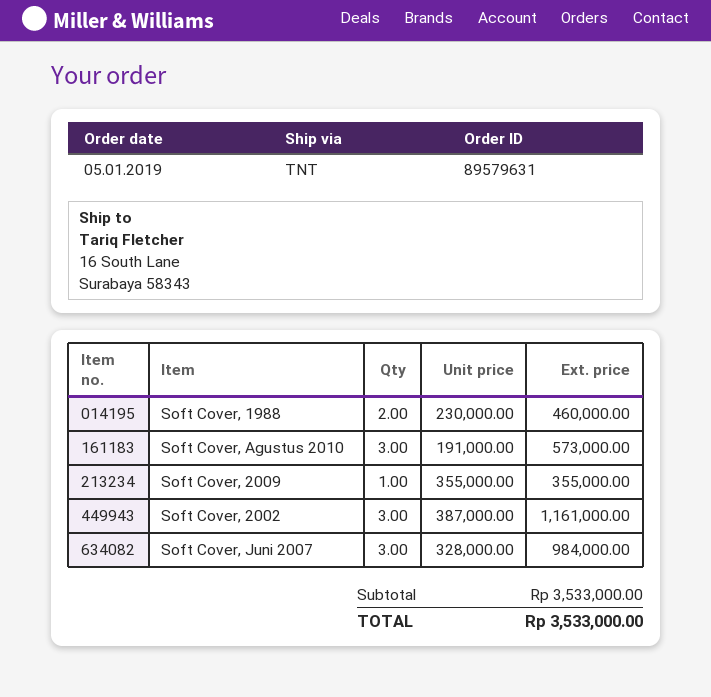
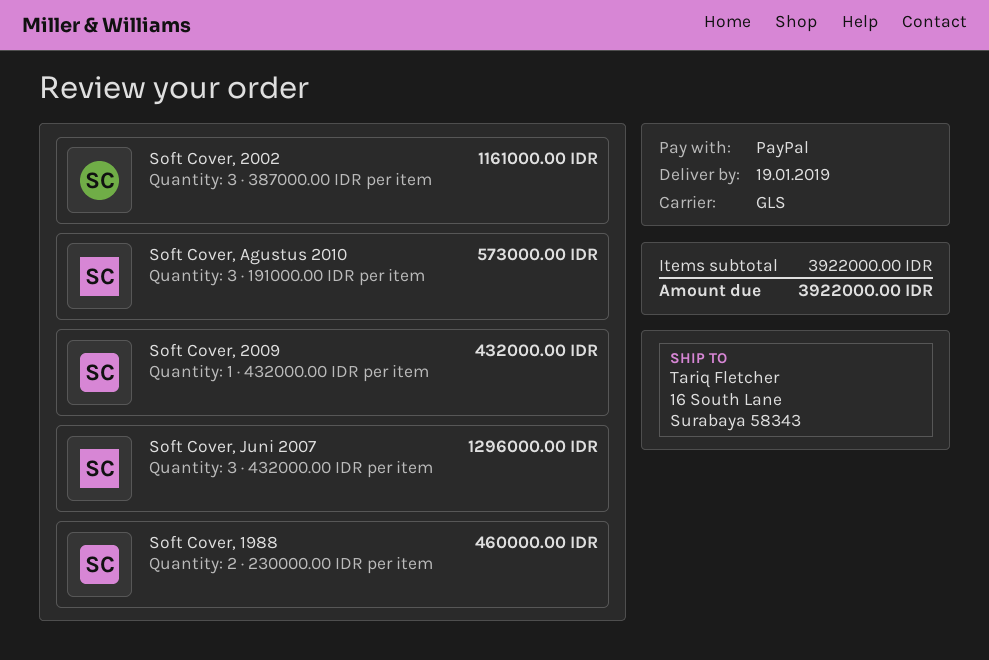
shipping method: TNT -> GLS
Soft Cover, 2009: 1 x 355000.00 = 355000.00 -> 1 x 432000.00 = 432000.00
Soft Cover, Juni 2007: 3 x 328000.00 = 984000.00 -> 3 x 432000.00 = 1296000.00
subtotal: 3533000.00 -> 3922000.00
total: 3533000.00 -> 3922000.00

